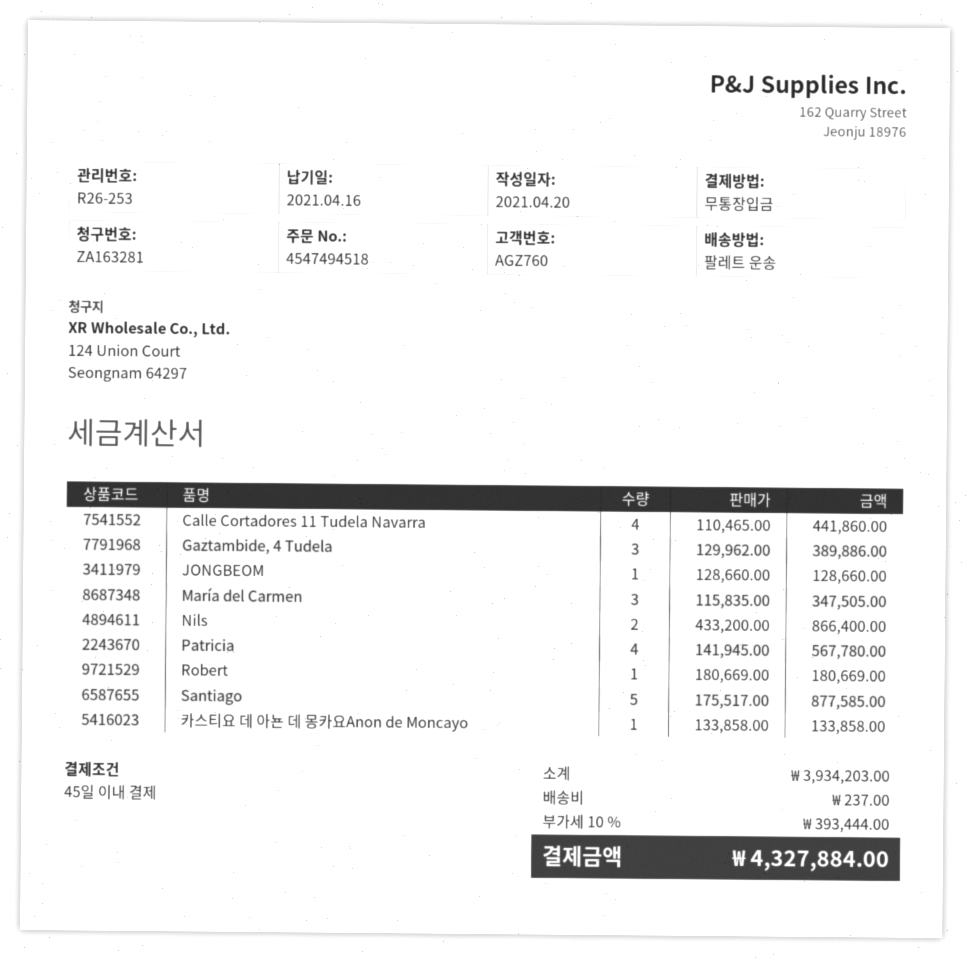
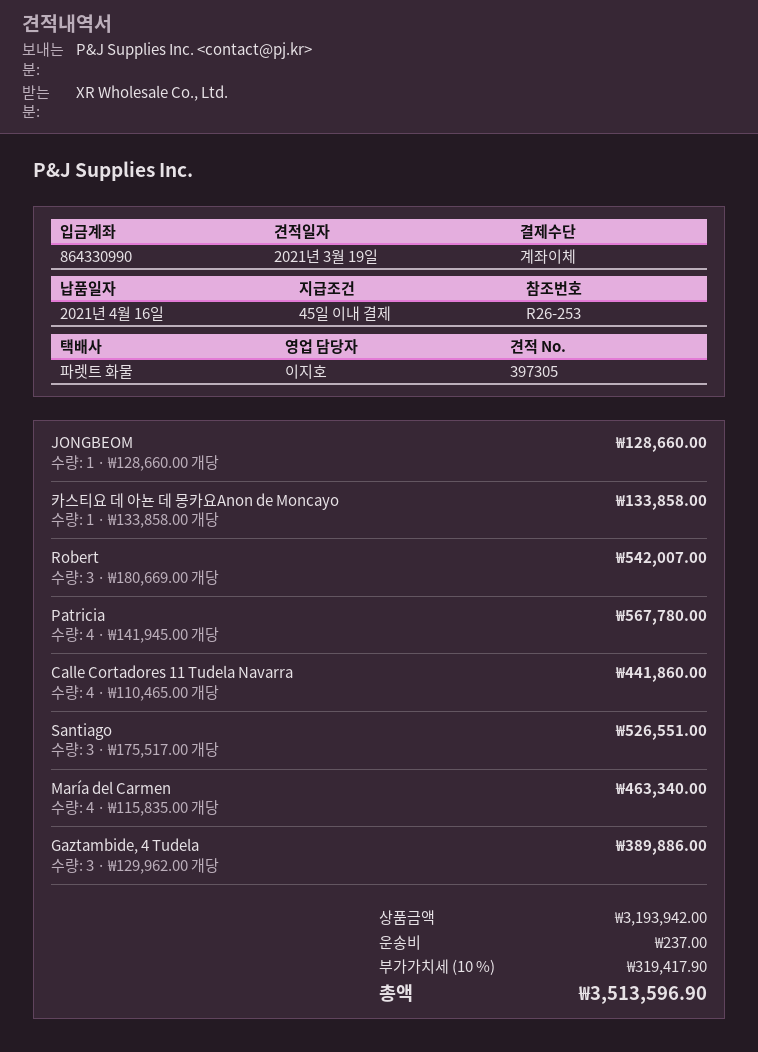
María del Carmen: 3 x 115835.00 = 347505.00 -> 4 x 115835.00 = 463340.00
Nils: 2 x 433200.00 = 866400.00 -> none
Robert: 1 x 180669.00 = 180669.00 -> 3 x 180669.00 = 542007.00
Santiago: 5 x 175517.00 = 877585.00 -> 3 x 175517.00 = 526551.00
subtotal: 3934203.00 -> 3193942.00
tax: 10% = 393444.00 -> 10% = 319417.90
total: 4327884.00 -> 3513596.90

